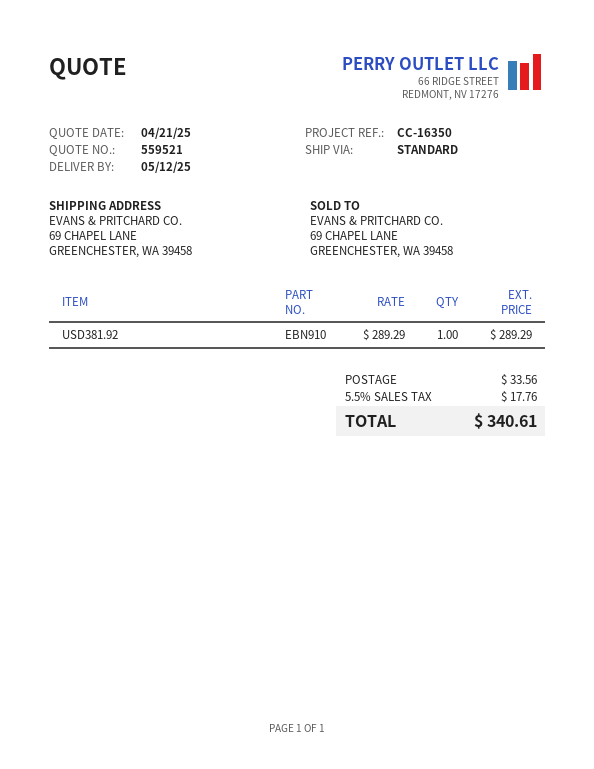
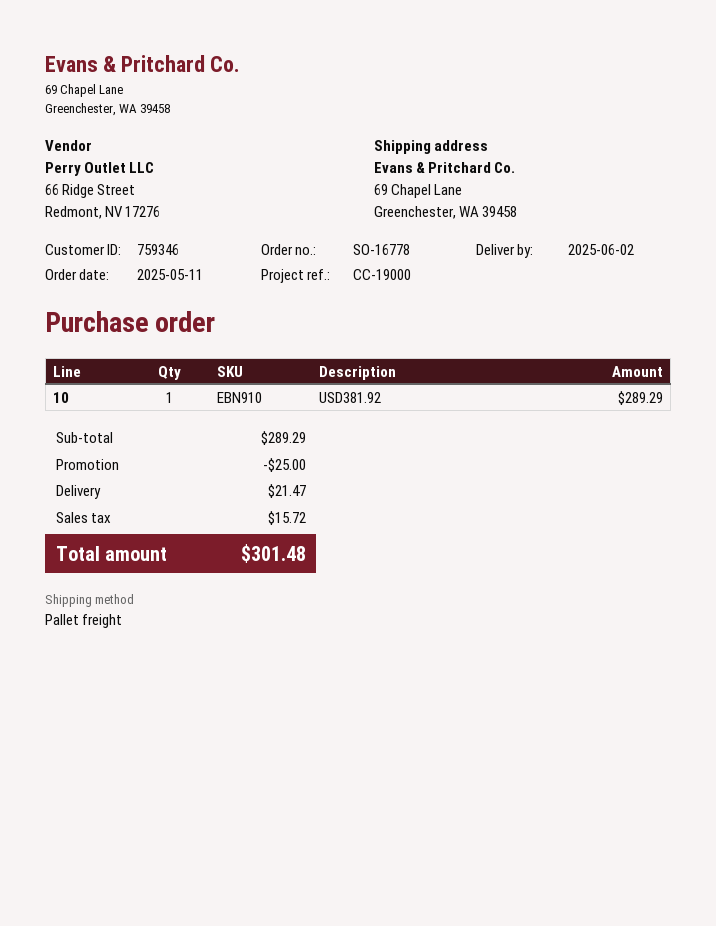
delivery date: 2025-05-12 -> 2025-06-02
reference: CC-16350 -> CC-19000
shipping method: standard -> pallet freight
discount: none -> 25.00
shipping: 33.56 -> 21.47
tax: 17.76 -> 15.72
total: 340.61 -> 301.48

